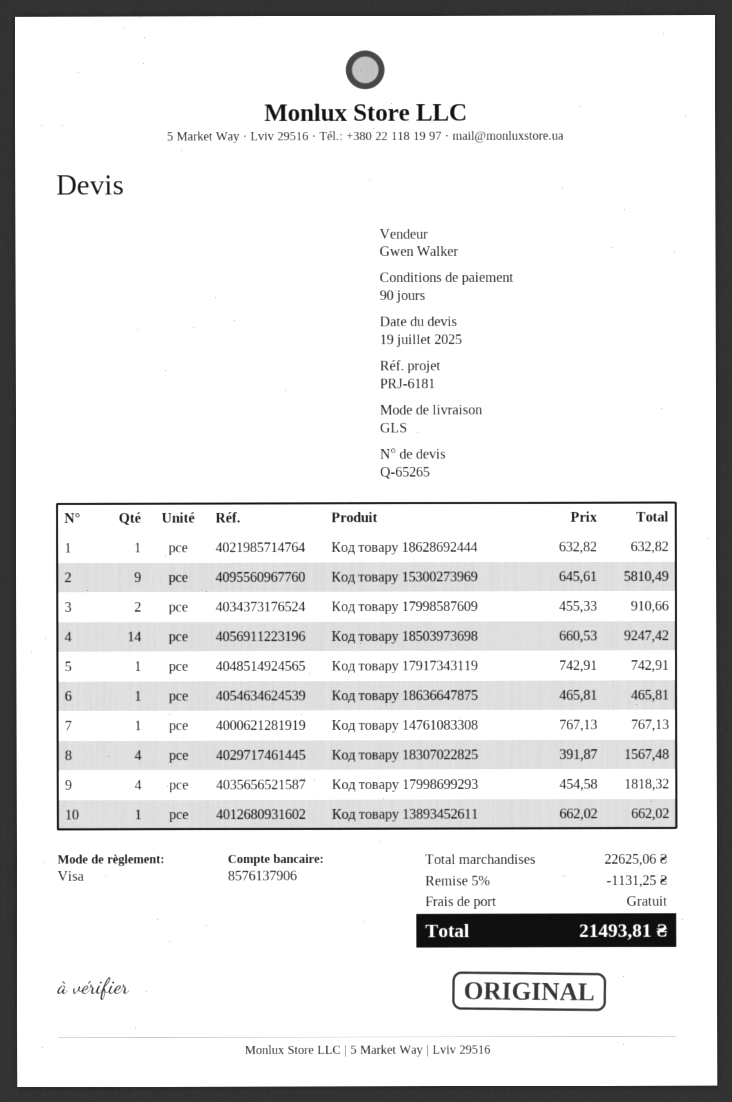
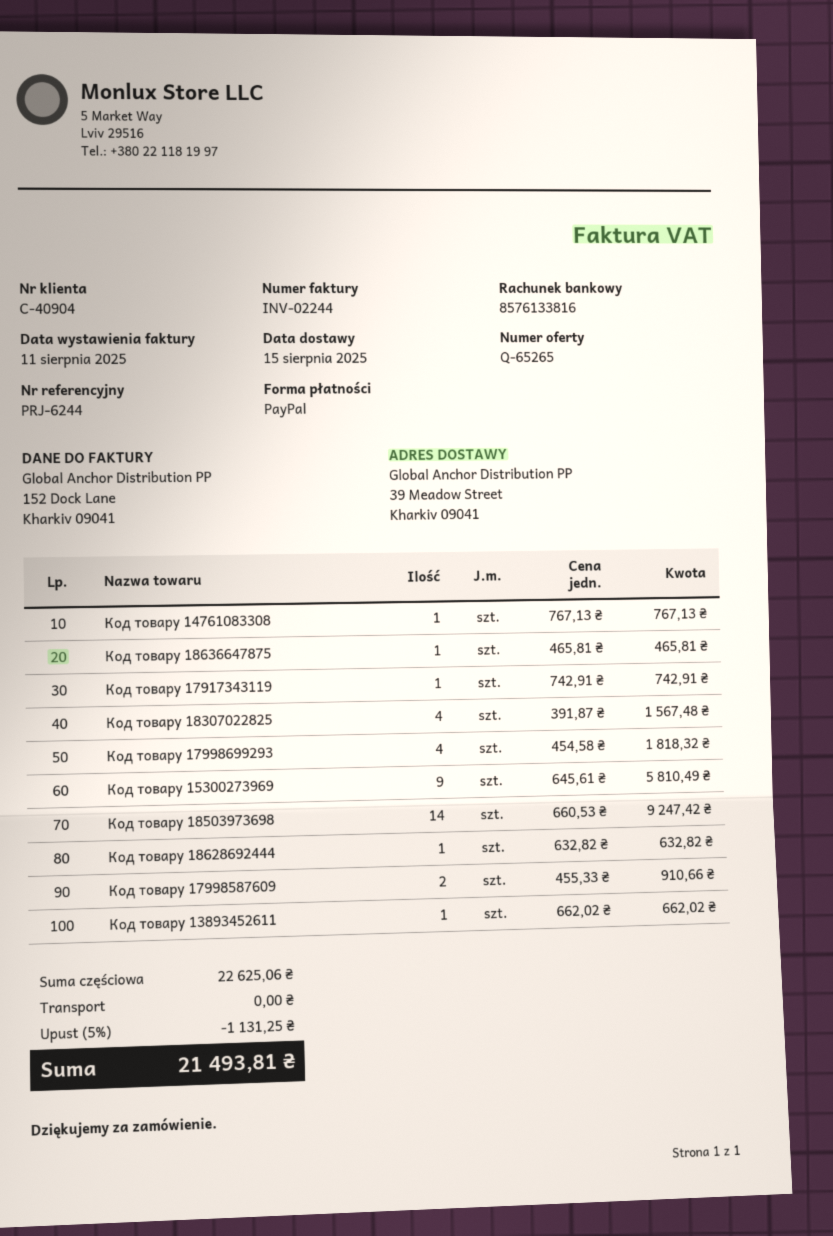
reference: PRJ-6181 -> PRJ-6244
payment method: Visa -> PayPal
bank account: 8576137906 -> 8576133816

